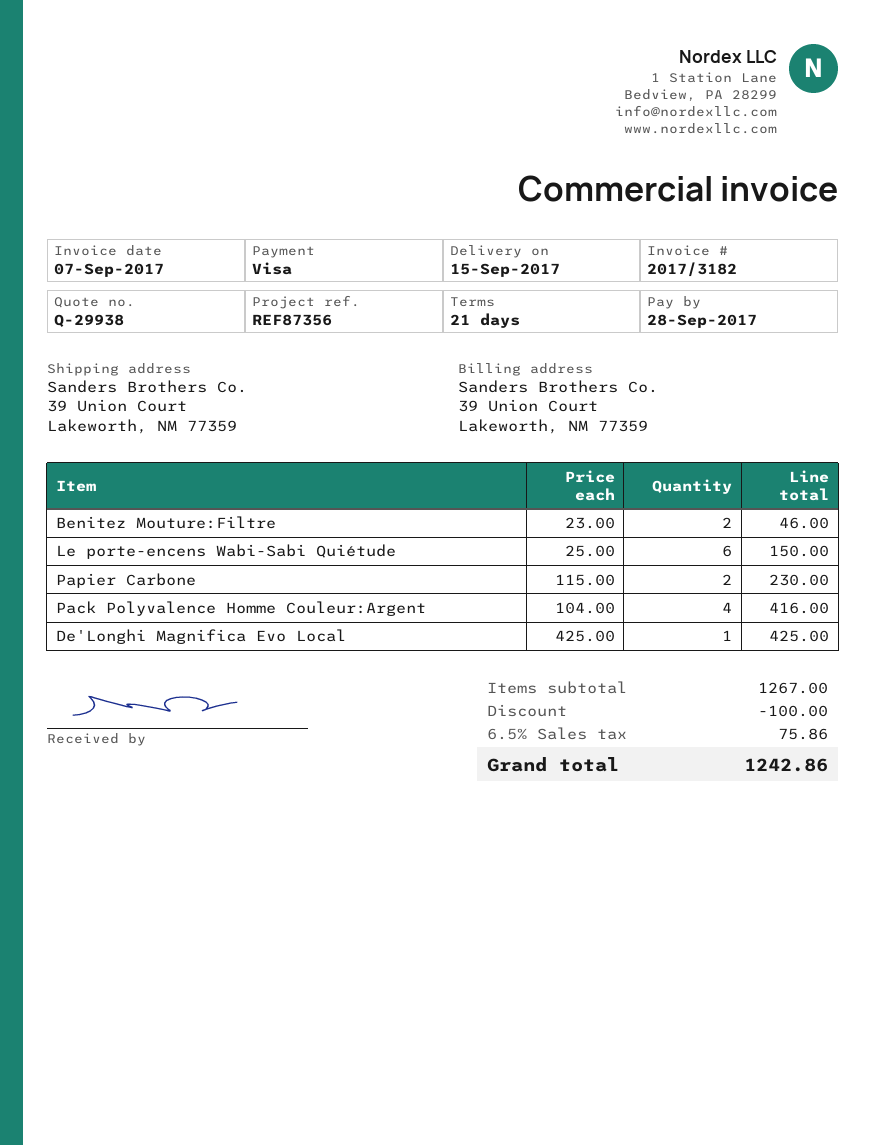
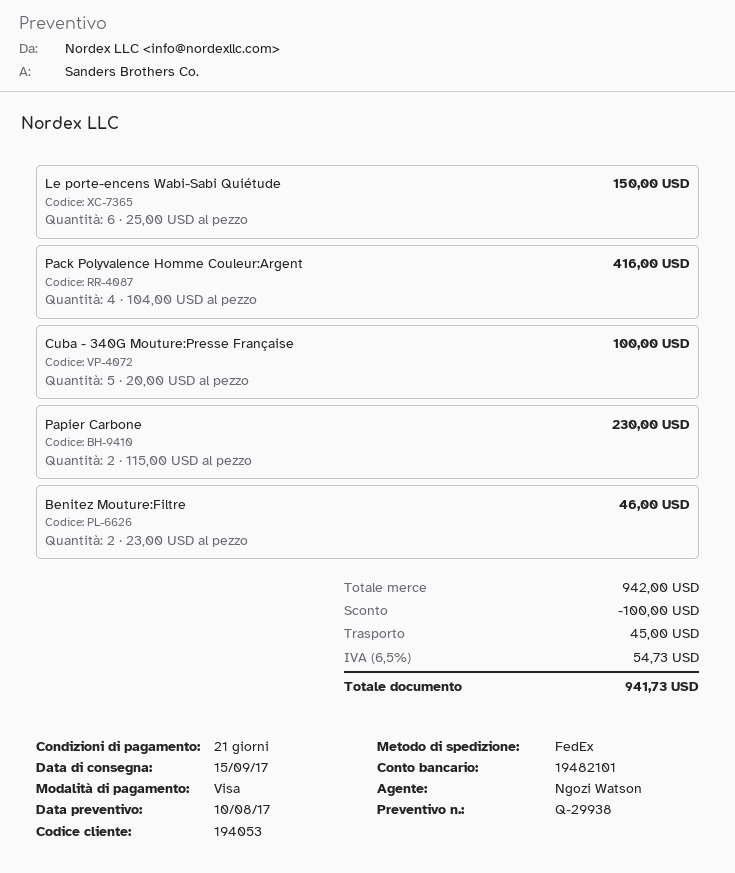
De'Longhi Magnifica Evo Local: 1 x 425.00 = 425.00 -> none
Cuba - 340G Mouture:Presse Française: none -> 5 x 20.00 = 100.00
subtotal: 1267.00 -> 942.00
shipping: none -> 45.00
tax: 6.5% = 75.86 -> 6.5% = 54.73
total: 1242.86 -> 941.73

